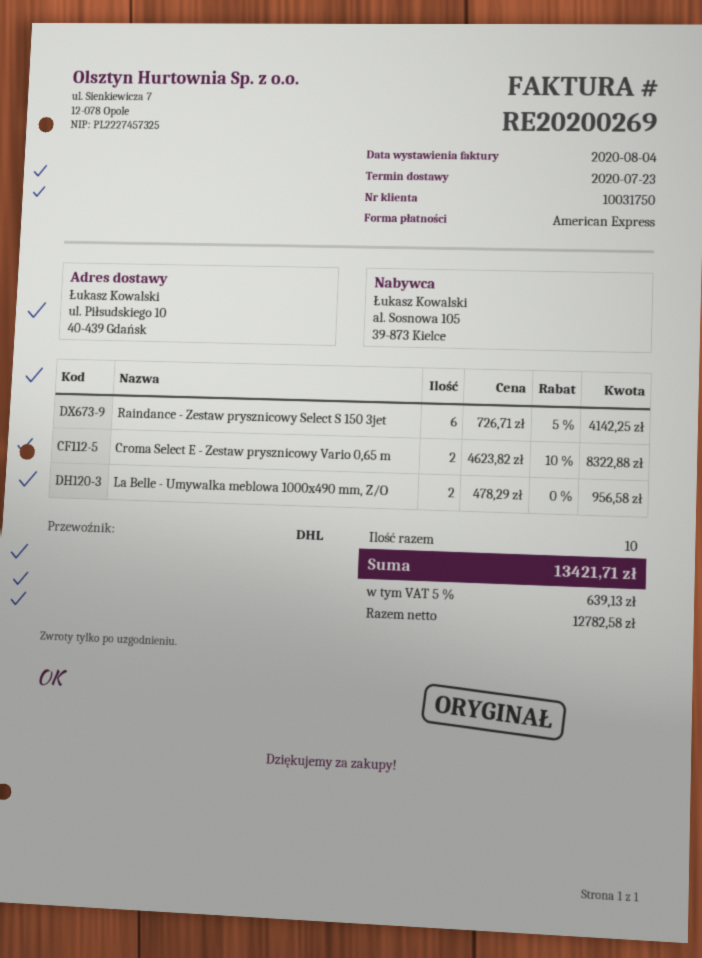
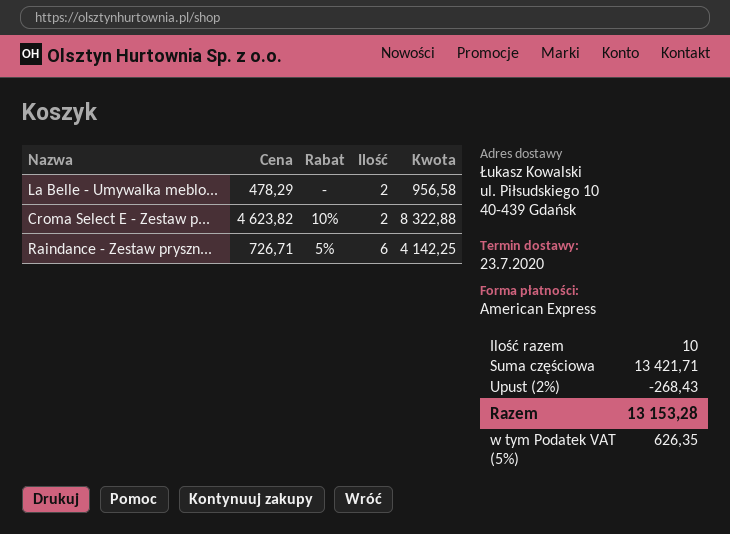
discount: none -> 2% = 268.43
tax: 5% = 639.13 -> 5% = 626.35
total: 13421.71 -> 13153.28

